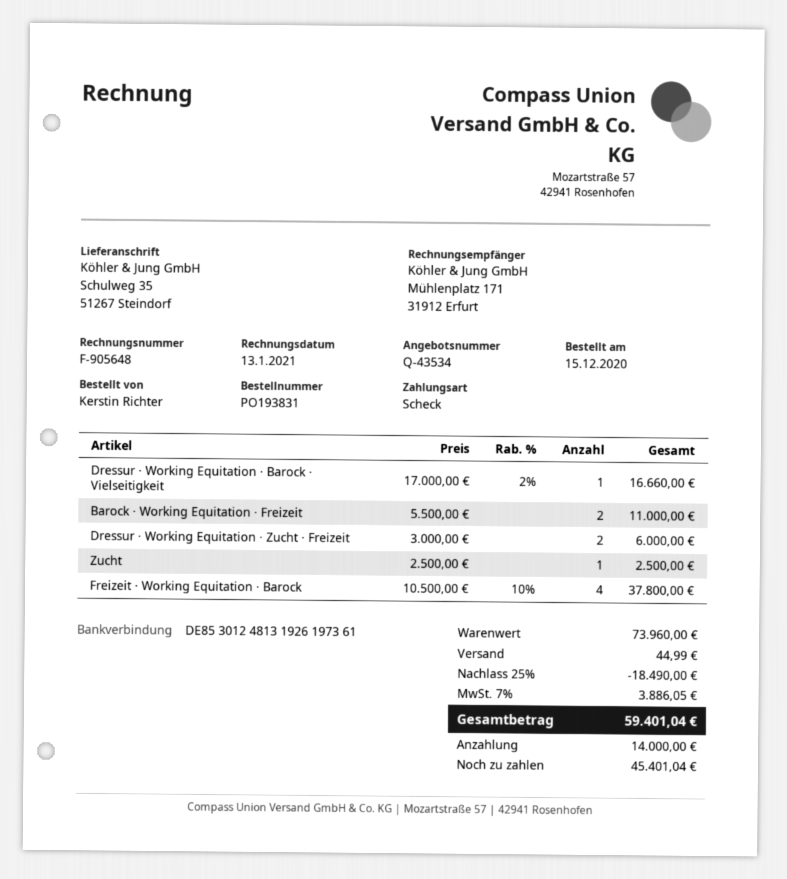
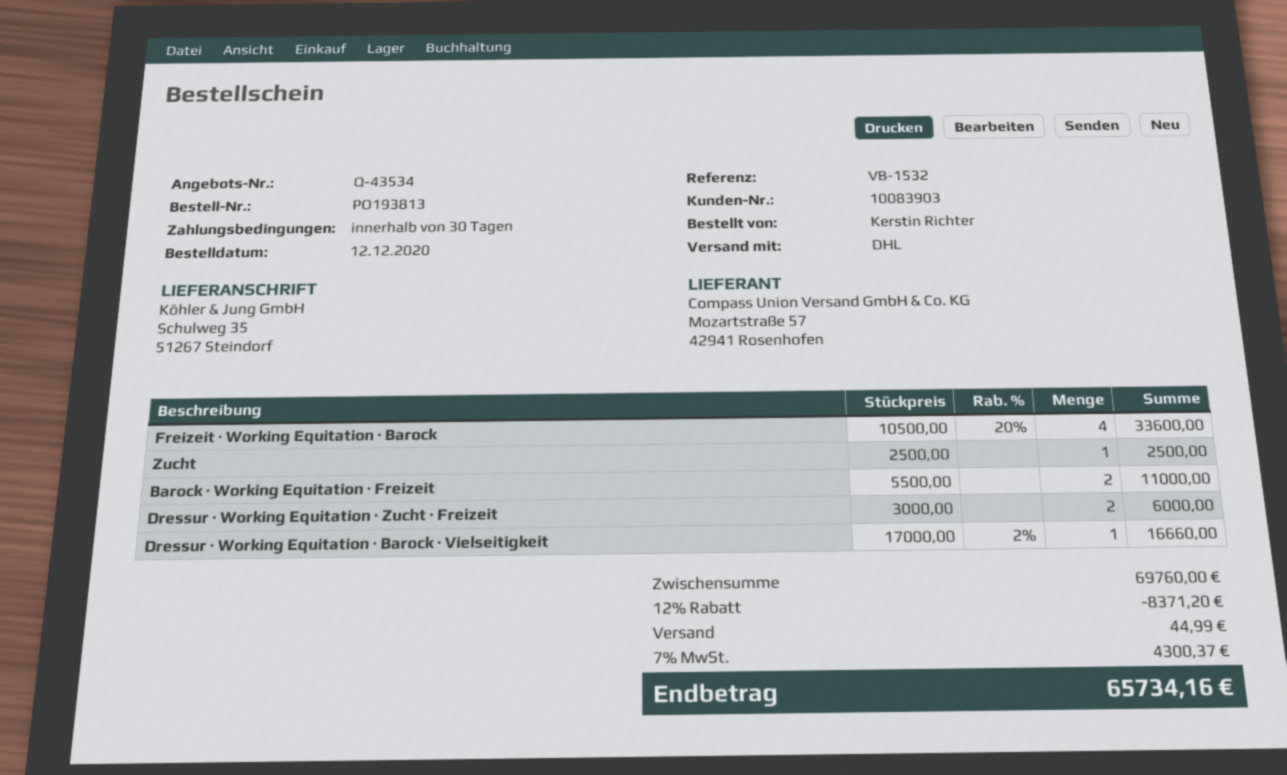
order number: PO193831 -> PO193813
order date: 2020-12-15 -> 2020-12-12
Freizeit · Working Equitation · Barock: 4 x 10500.00 - 10% = 37800.00 -> 4 x 10500.00 - 20% = 33600.00
subtotal: 73960.00 -> 69760.00
discount: 25% = 18490.00 -> 12% = 8371.20
tax: 7% = 3886.05 -> 7% = 4300.37
total: 59401.04 -> 65734.16

